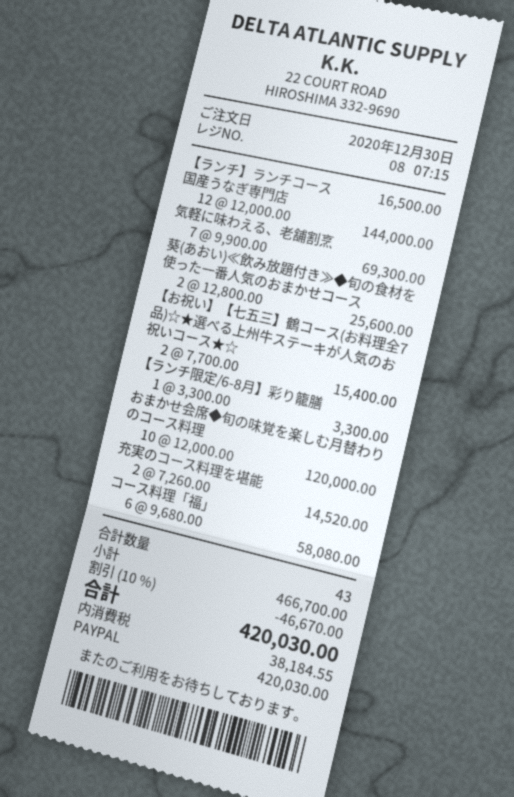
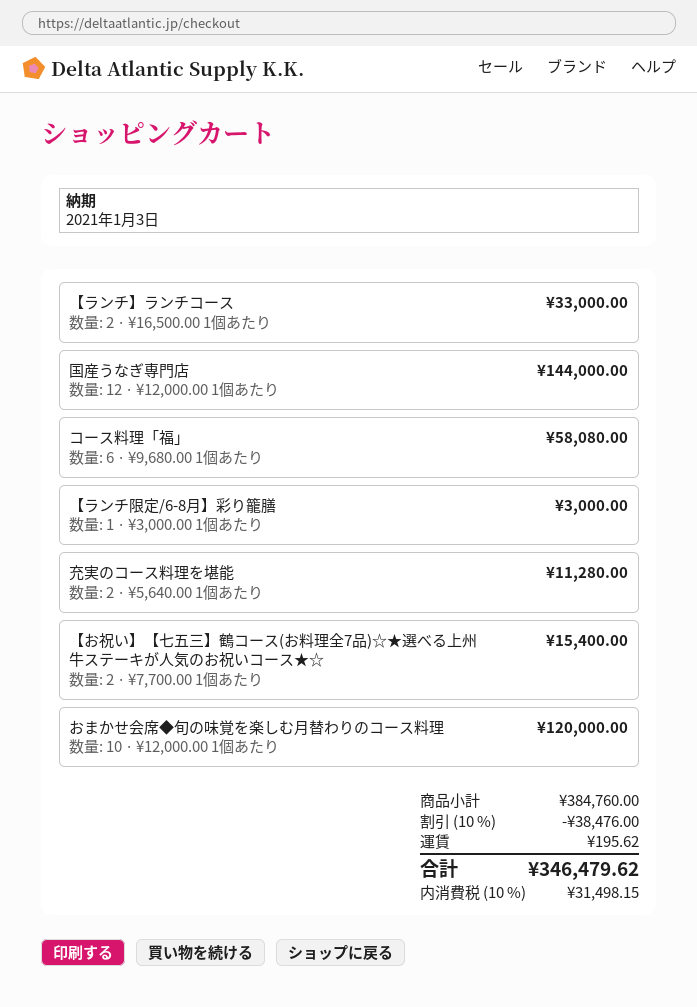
【ランチ】ランチコース: 1 x 16500.00 = 16500.00 -> 2 x 16500.00 = 33000.00
気軽に味わえる、老舗割烹: 7 x 9900.00 = 69300.00 -> none
葵(あおい)≪飲み放題付き≫◆旬の食材を使った一番人気のおまかせコース: 2 x 12800.00 = 25600.00 -> none
【ランチ限定/6-8月】彩り籠膳: 1 x 3300.00 = 3300.00 -> 1 x 3000.00 = 3000.00
充実のコース料理を堪能: 2 x 7260.00 = 14520.00 -> 2 x 5640.00 = 11280.00
subtotal: 466700.00 -> 384760.00
discount: 10% = 46670.00 -> 10% = 38476.00
shipping: none -> 195.62
tax: 38184.55 -> 31498.15
total: 420030.00 -> 346479.62

